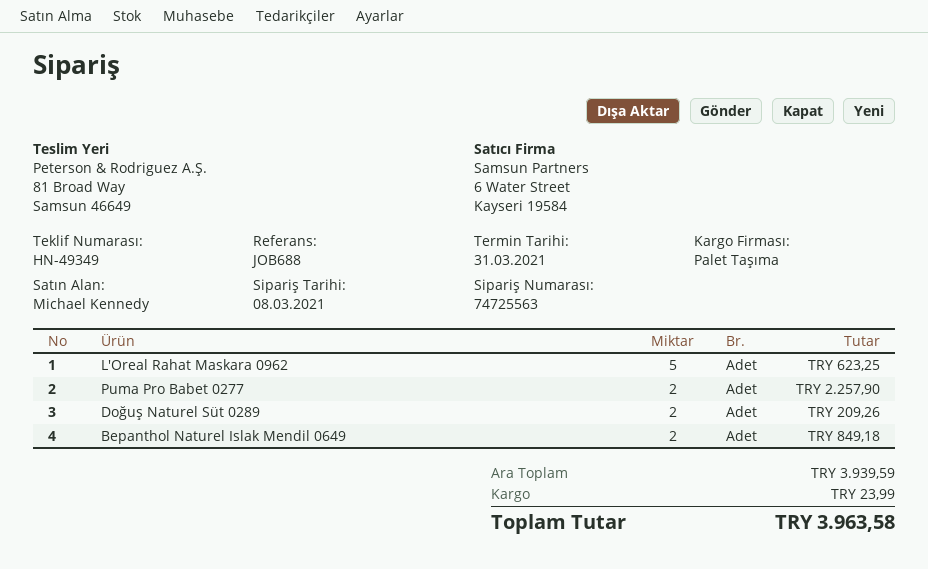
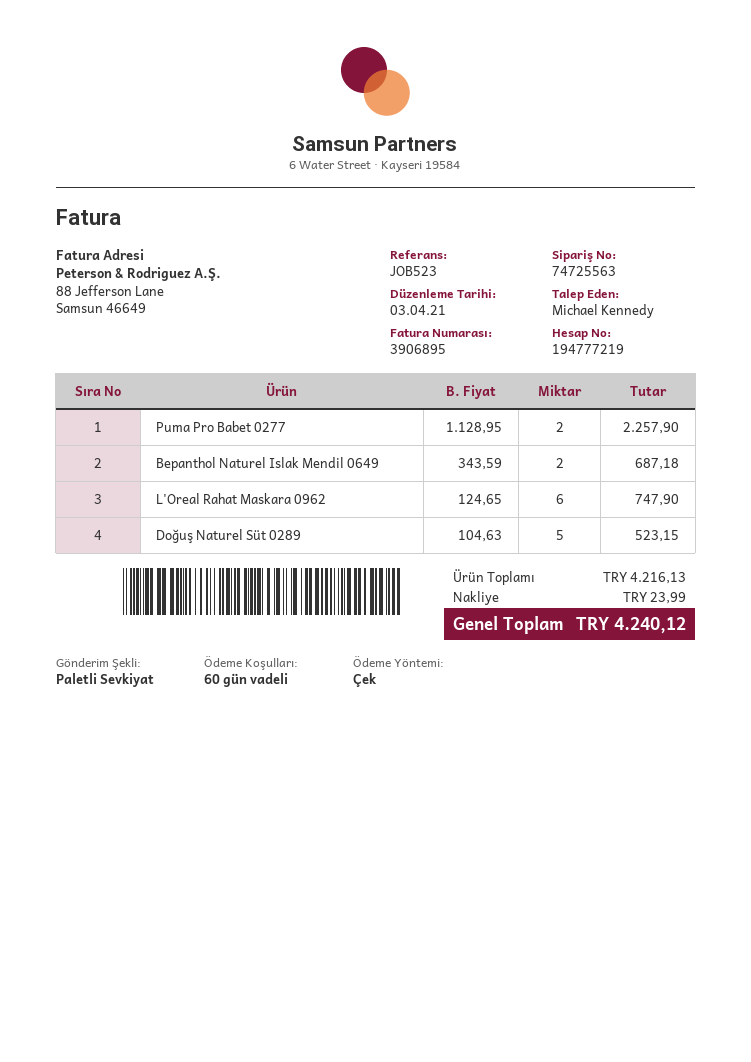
reference: JOB688 -> JOB523
L'Oreal Rahat Maskara 0962: 5 for 623.25 -> 6 for 747.90
Doğuş Naturel Süt 0289: 2 for 209.26 -> 5 for 523.15
Bepanthol Naturel Islak Mendil 0649: 2 for 849.18 -> 2 for 687.18
subtotal: 3939.59 -> 4216.13
total: 3963.58 -> 4240.12

